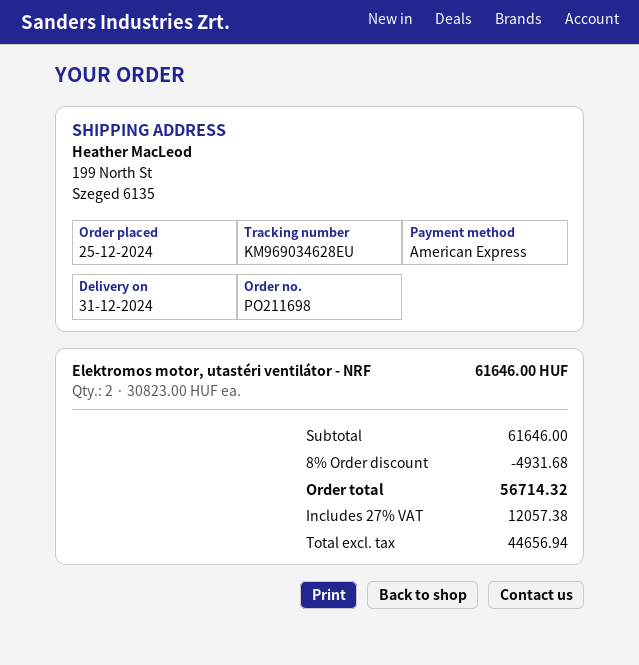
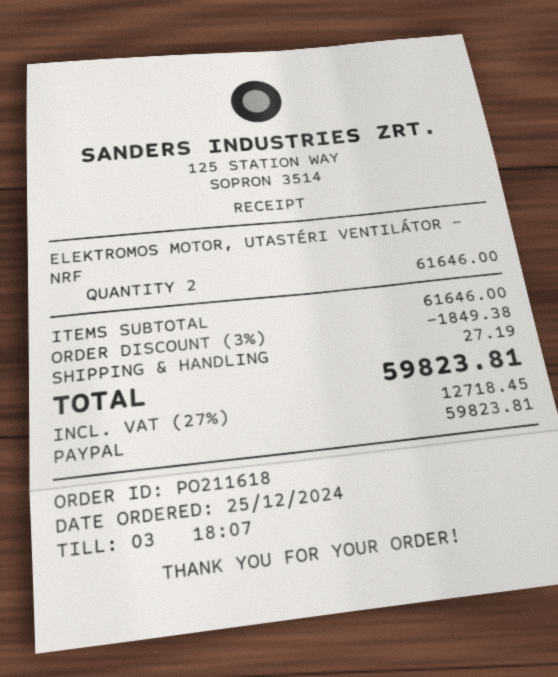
order number: PO211698 -> PO211618
payment method: American Express -> PayPal
discount: 8% = 4931.68 -> 3% = 1849.38
shipping: none -> 27.19
tax: 27% = 12057.38 -> 27% = 12718.45
total: 56714.32 -> 59823.81

